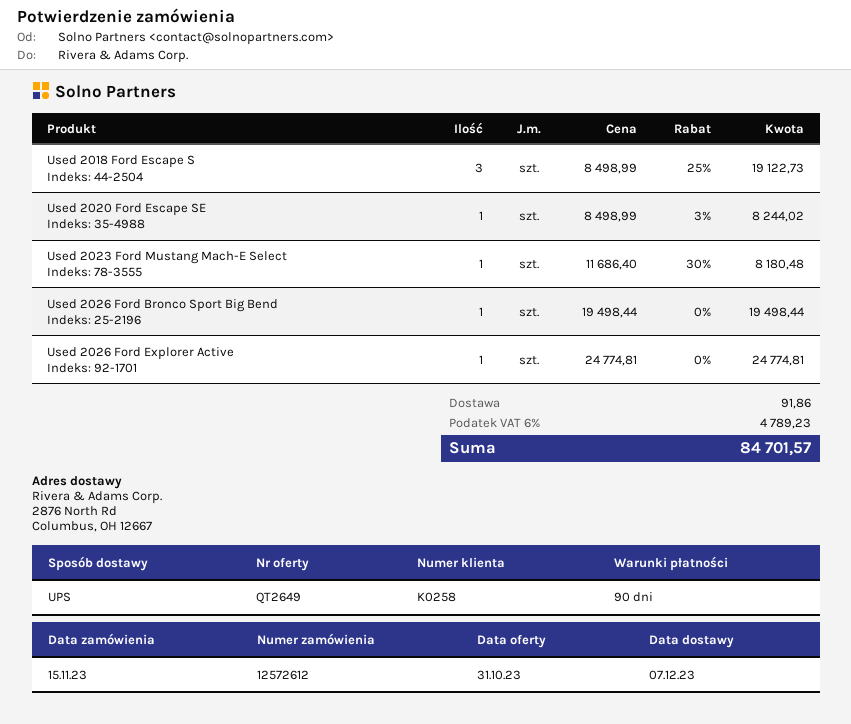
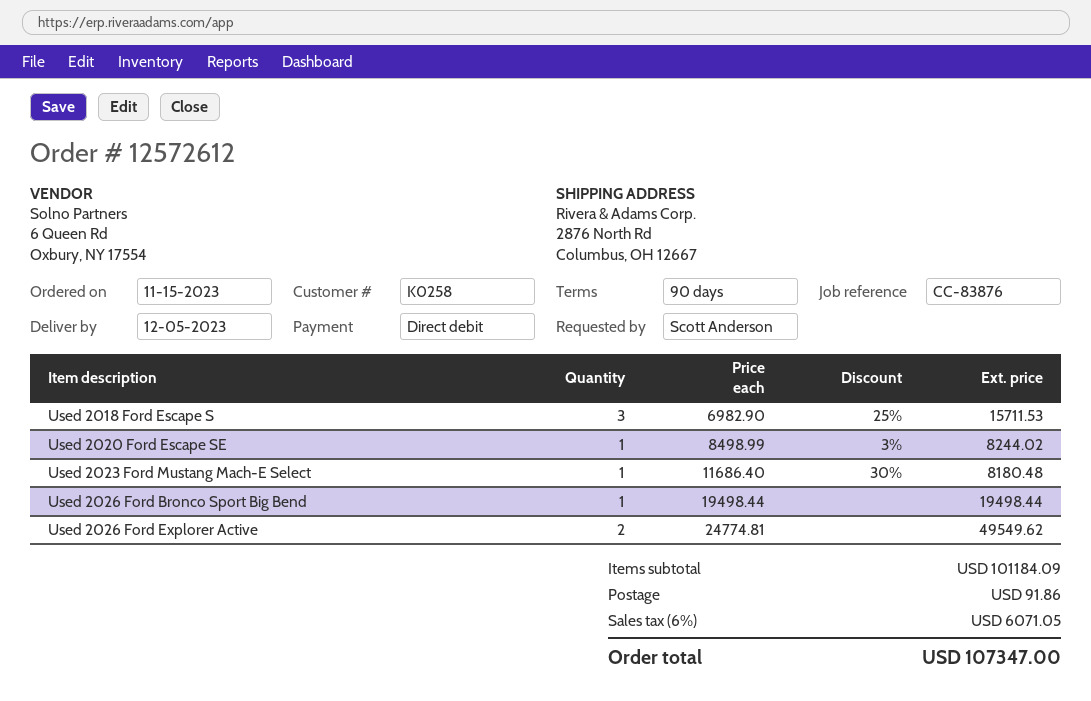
delivery date: 2023-12-07 -> 2023-12-05
Used 2018 Ford Escape S: 3 x 8498.99 - 25% = 19122.73 -> 3 x 6982.90 - 25% = 15711.53
Used 2026 Ford Explorer Active: 1 x 24774.81 = 24774.81 -> 2 x 24774.81 = 49549.62
tax: 6% = 4789.23 -> 6% = 6071.05
total: 84701.57 -> 107347.00

